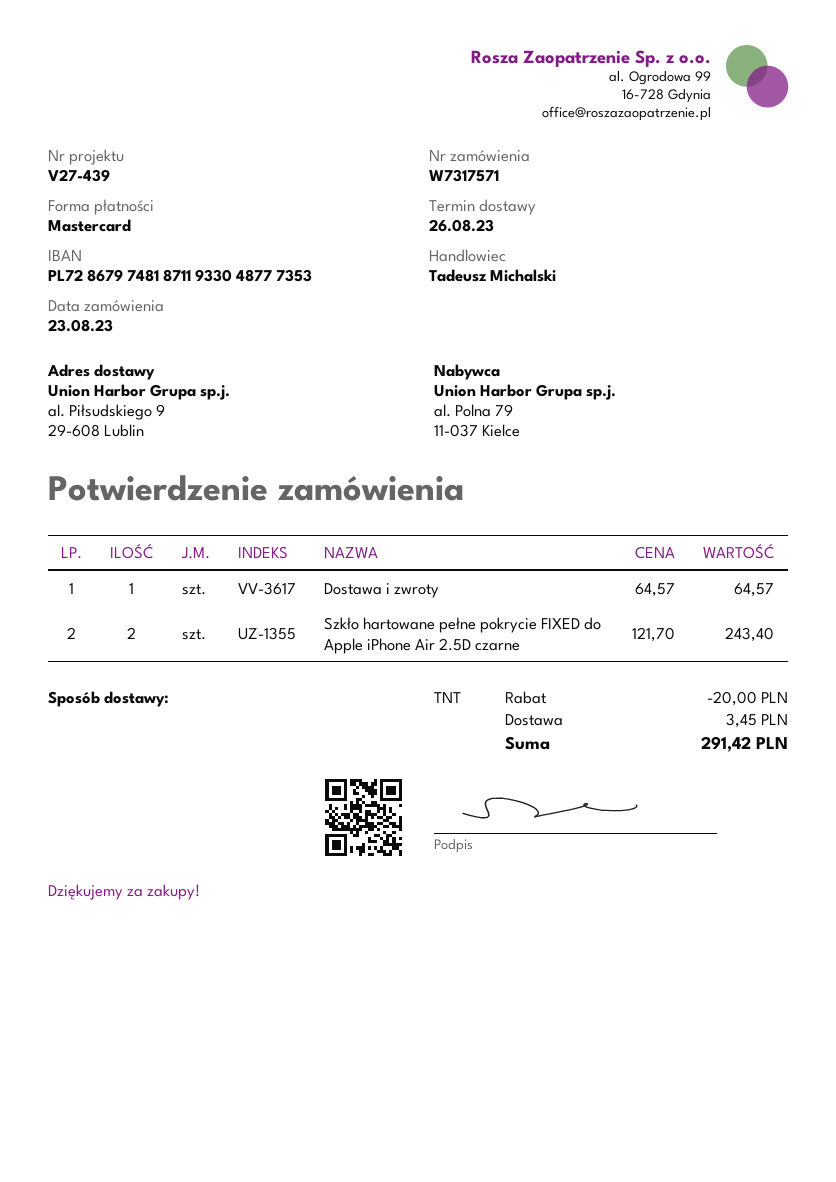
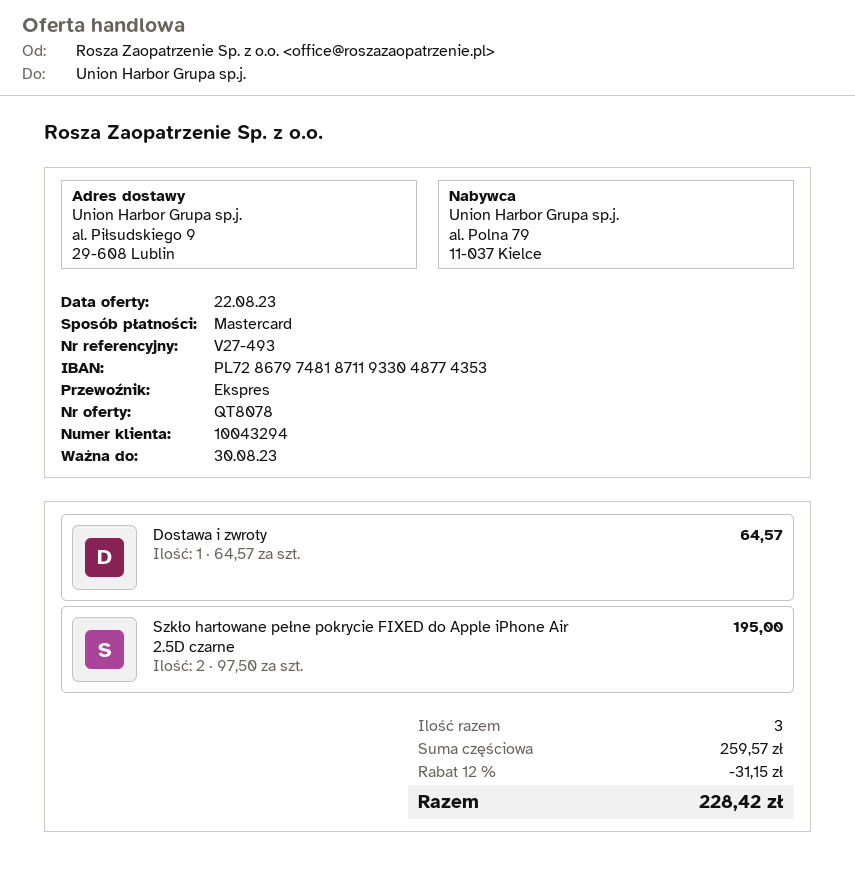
reference: V27-439 -> V27-493
bank account: PL72867974818711933048777353 -> PL72867974818711933048774353
shipping method: TNT -> express
Szkło hartowane pełne pokrycie FIXED do Apple iPhone Air 2.5D czarne: 2 x 121.70 = 243.40 -> 2 x 97.50 = 195.00
discount: 20.00 -> 31.15
shipping: 3.45 -> none
total: 291.42 -> 228.42

